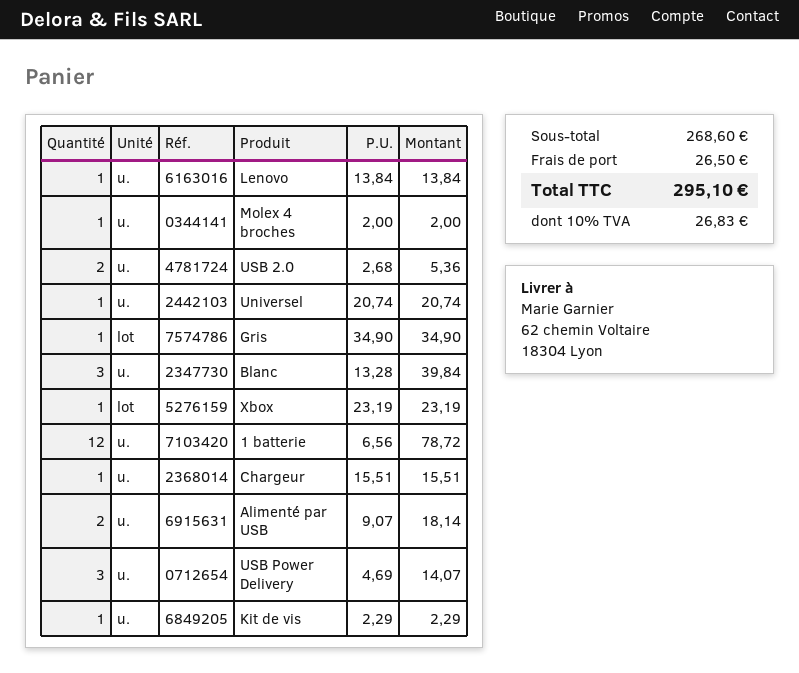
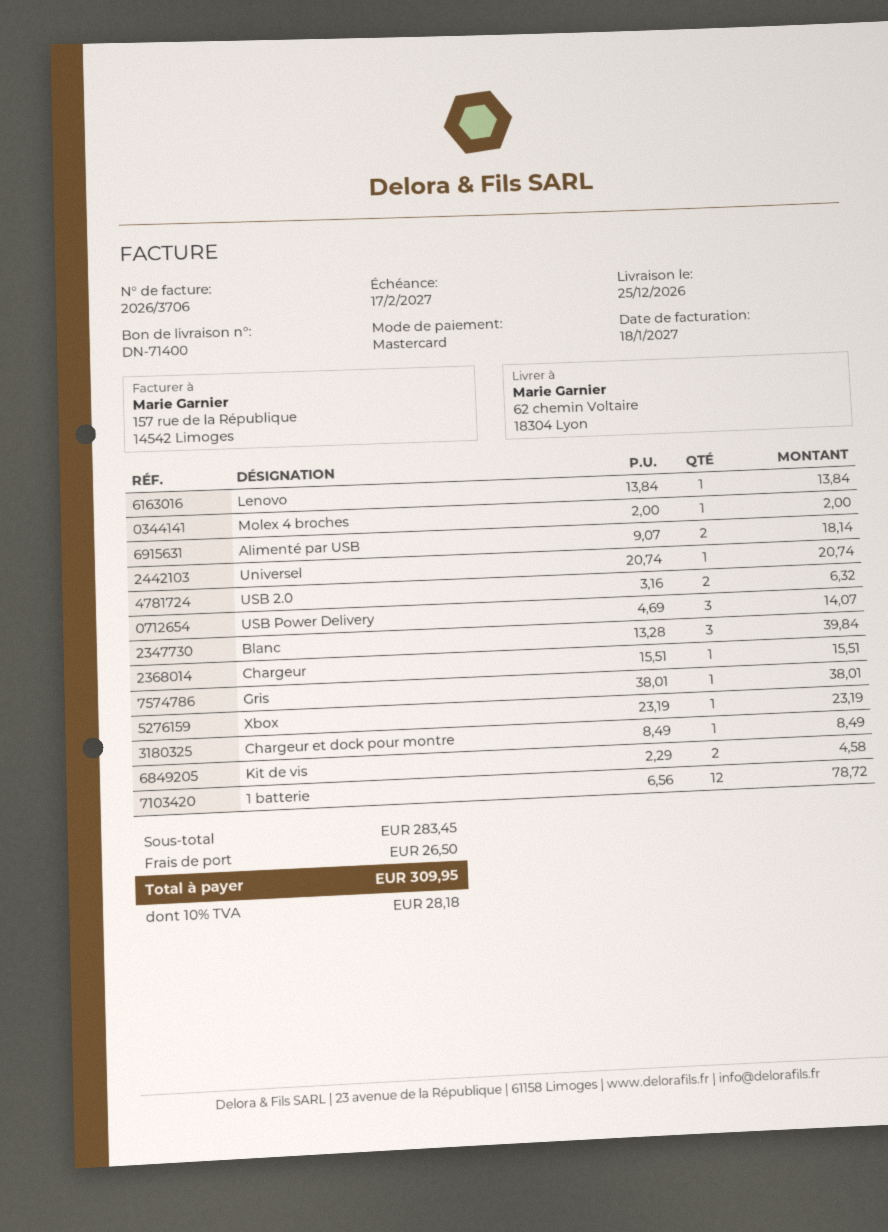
USB 2.0: 2 x 2.68 = 5.36 -> 2 x 3.16 = 6.32
Gris: 1 x 34.90 = 34.90 -> 1 x 38.01 = 38.01
Kit de vis: 1 x 2.29 = 2.29 -> 2 x 2.29 = 4.58
Chargeur et dock pour montre: none -> 1 x 8.49 = 8.49
subtotal: 268.60 -> 283.45
tax: 10% = 26.83 -> 10% = 28.18
total: 295.10 -> 309.95

